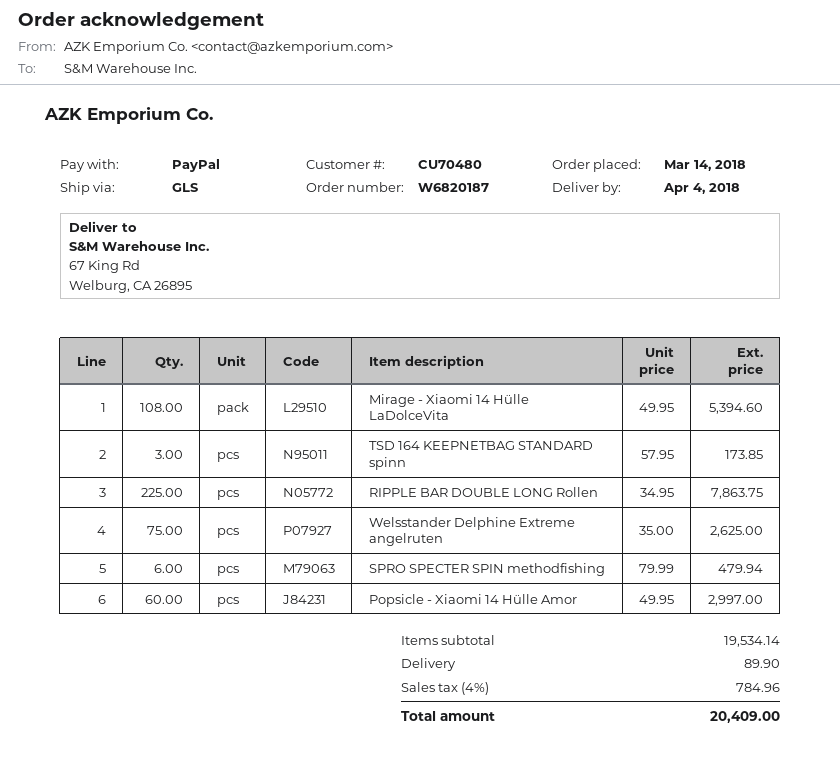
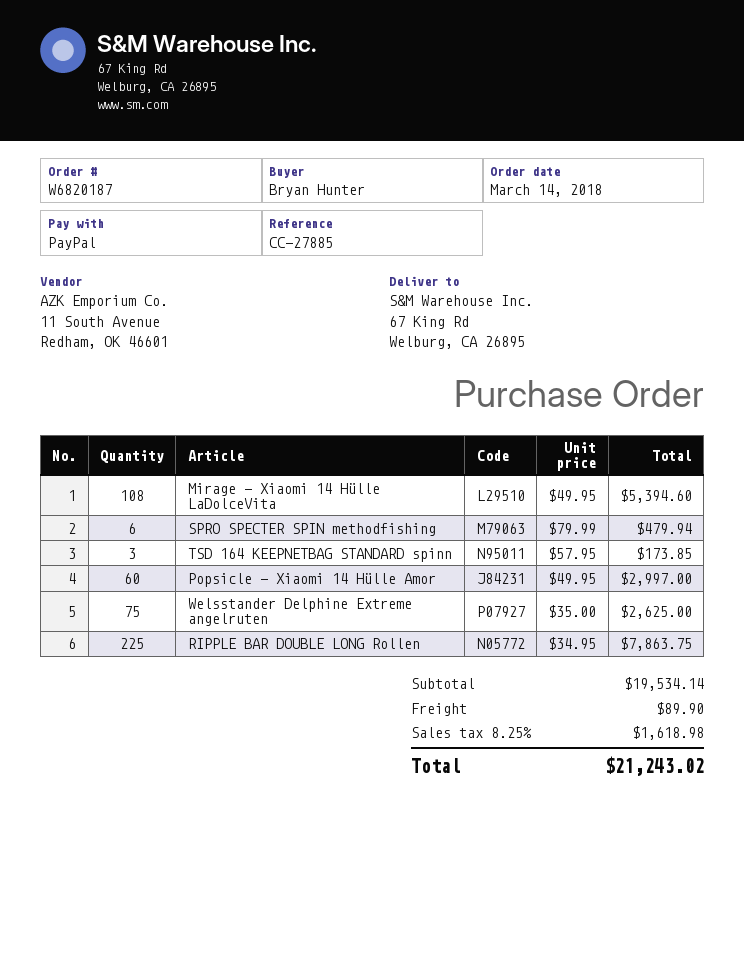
tax: 4% = 784.96 -> 8.25% = 1618.98
total: 20409.00 -> 21243.02

